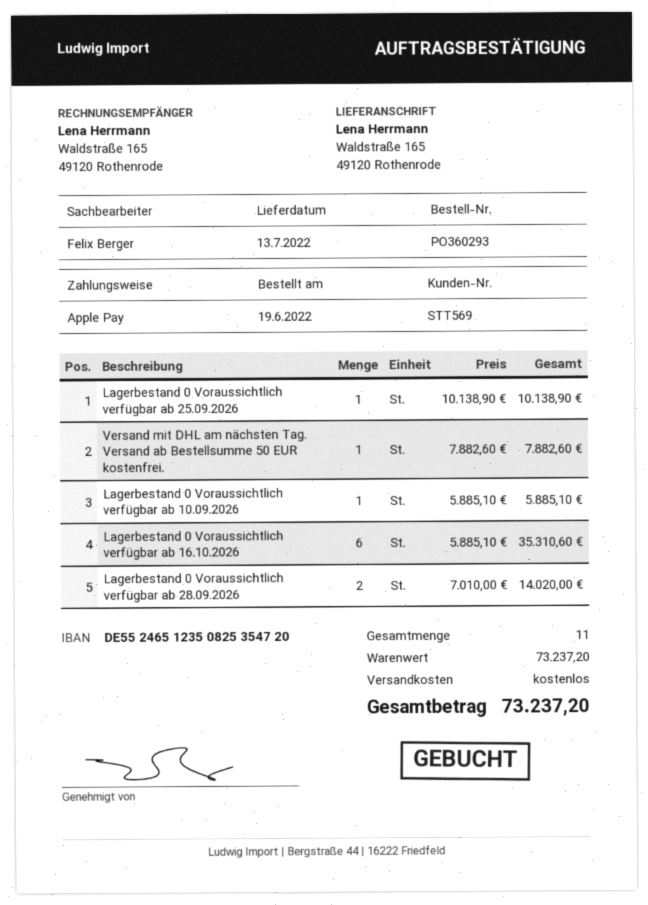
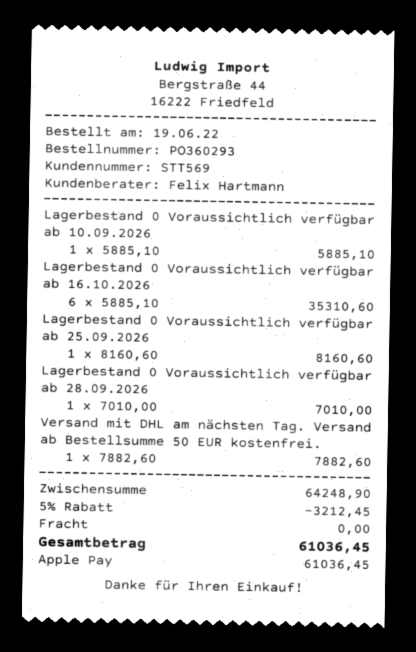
sales rep: Felix Berger -> Felix Hartmann
Lagerbestand 0 Voraussichtlich verfügbar ab 25.09.2026: 1 x 10138.90 = 10138.90 -> 1 x 8160.60 = 8160.60
Lagerbestand 0 Voraussichtlich verfügbar ab 28.09.2026: 2 x 7010.00 = 14020.00 -> 1 x 7010.00 = 7010.00
subtotal: 73237.20 -> 64248.90
discount: none -> 5% = 3212.45
total: 73237.20 -> 61036.45

